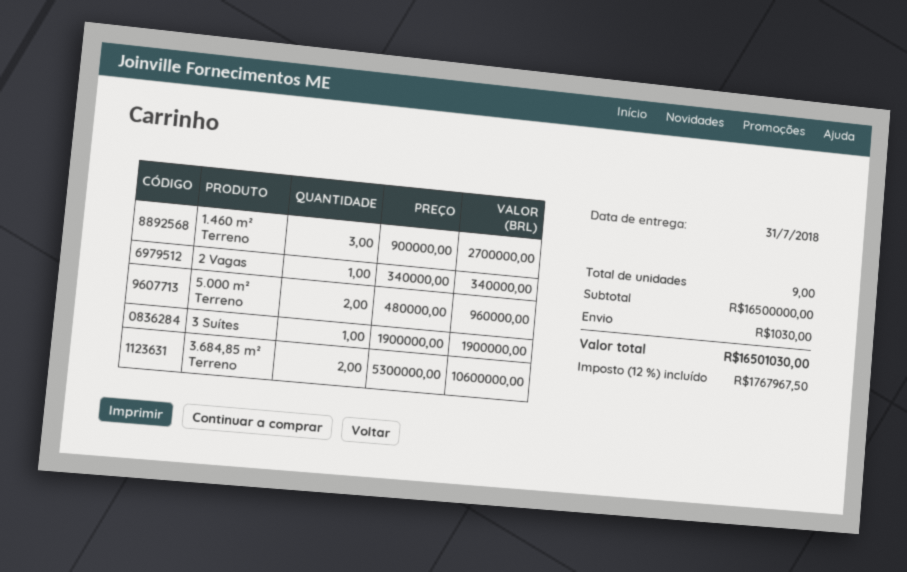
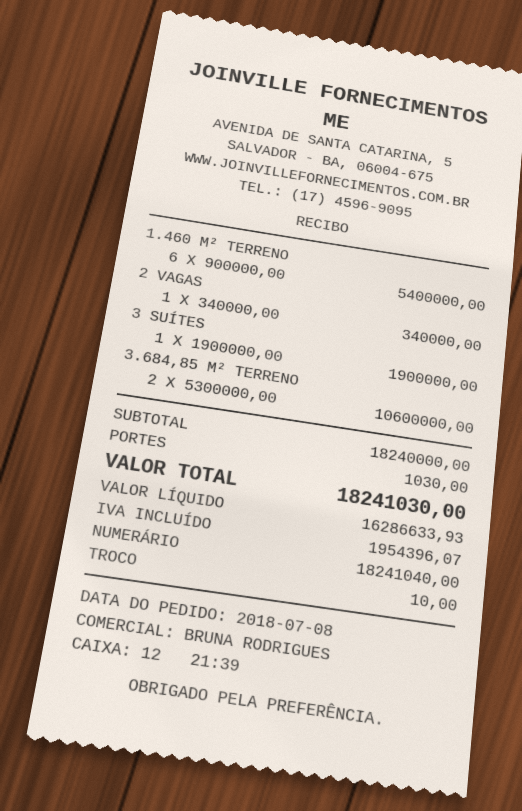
1.460 m² Terreno: 3 x 900000.00 = 2700000.00 -> 6 x 900000.00 = 5400000.00
5.000 m² Terreno: 2 x 480000.00 = 960000.00 -> none
subtotal: 16500000.00 -> 18240000.00
tax: 1767967.50 -> 1954396.07
total: 16501030.00 -> 18241030.00

